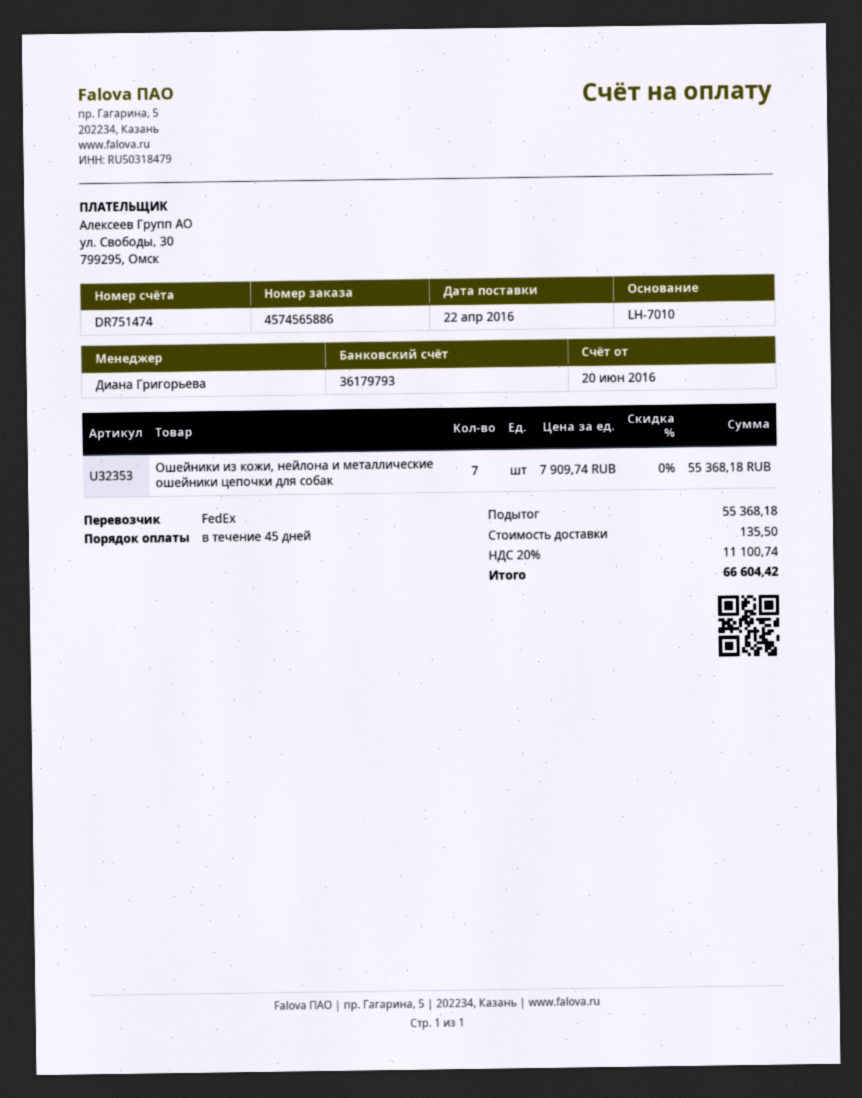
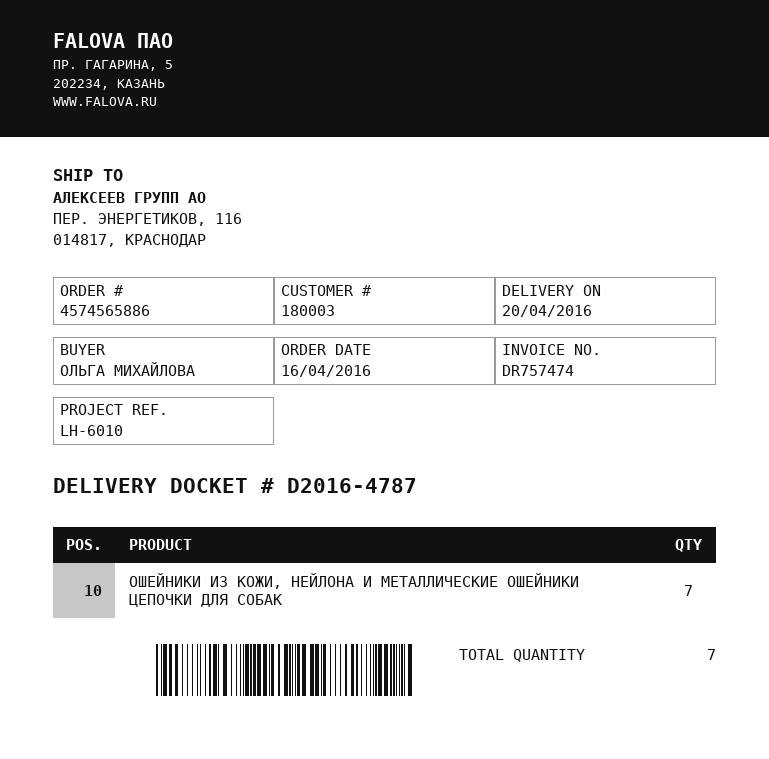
delivery date: 2016-04-22 -> 2016-04-20
invoice number: DR751474 -> DR757474
reference: LH-7010 -> LH-6010

